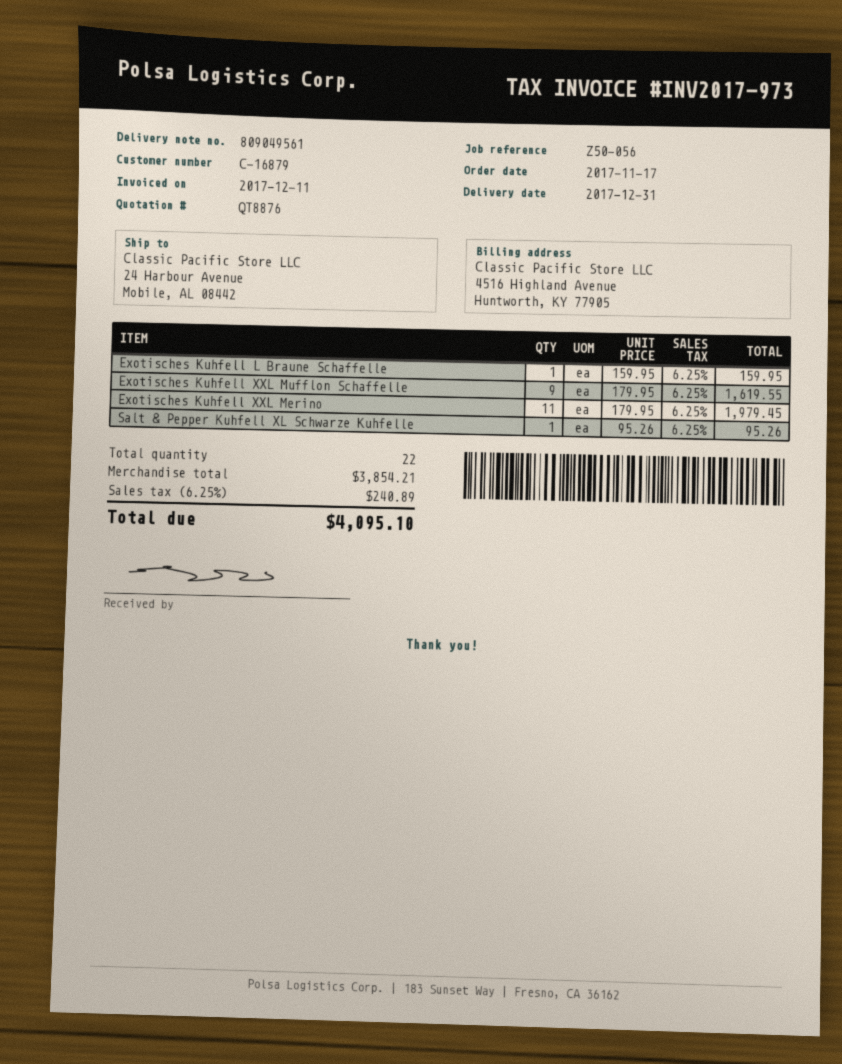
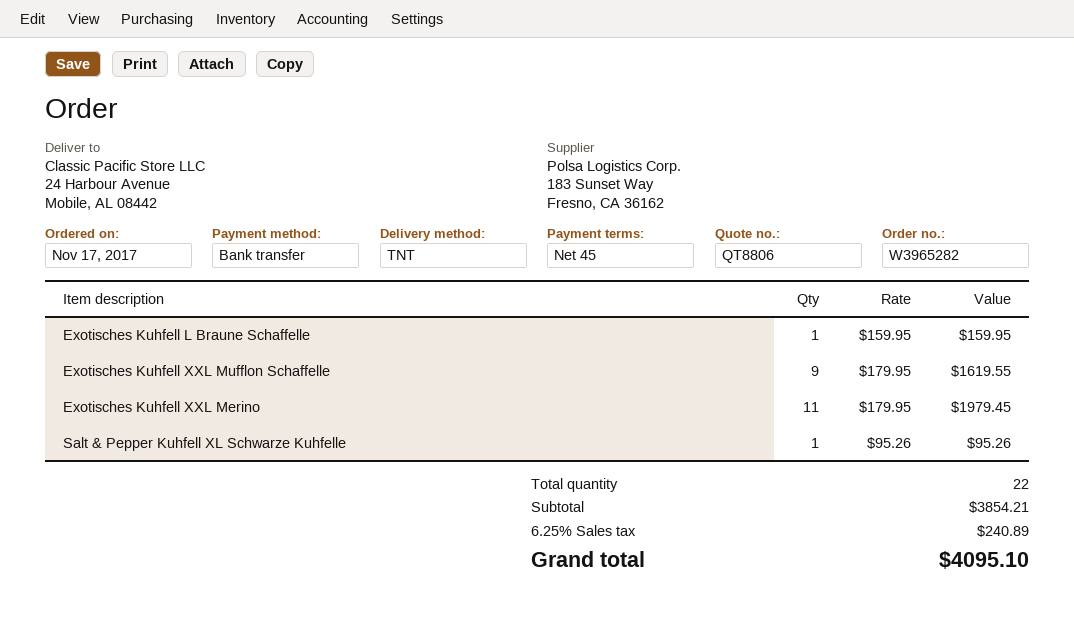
quote number: QT8876 -> QT8806

